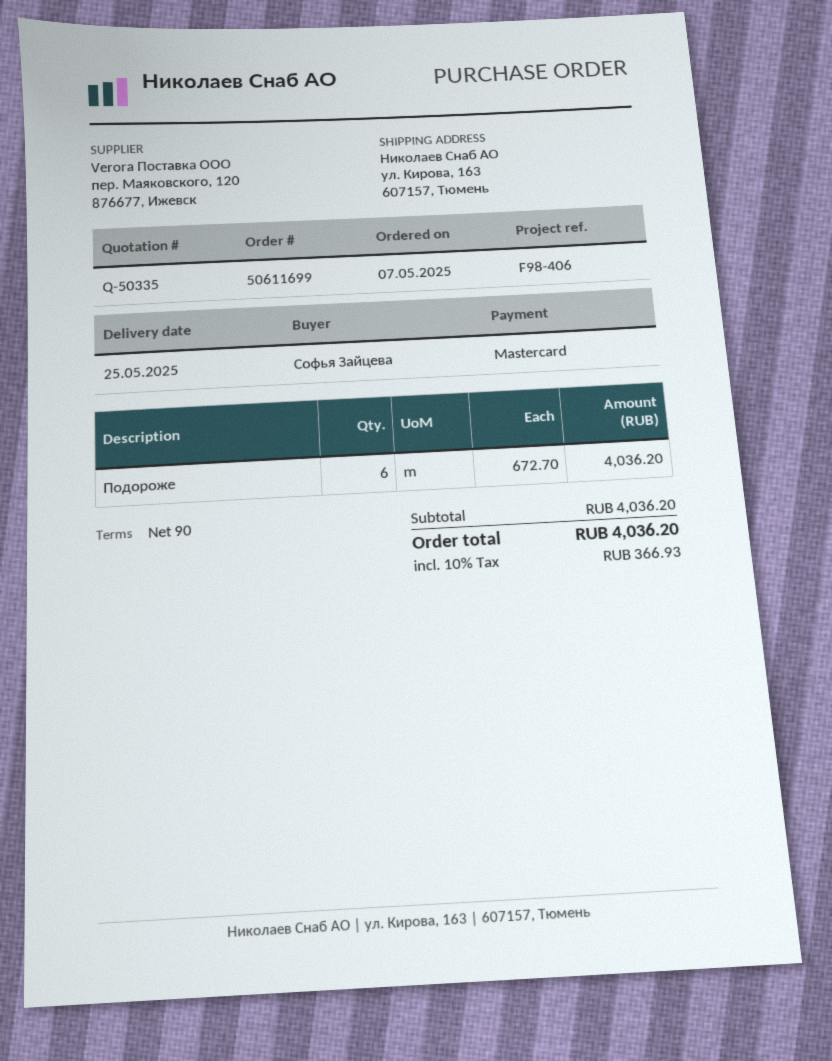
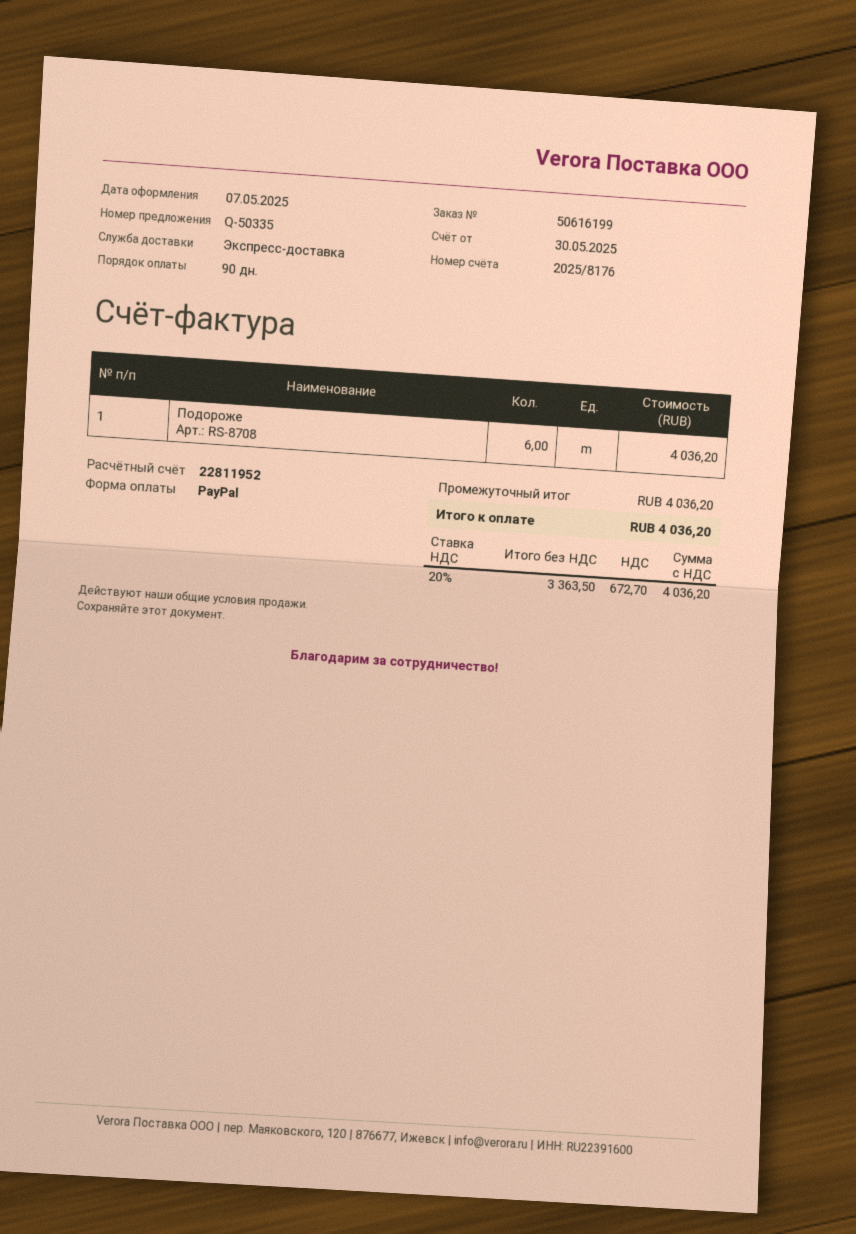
order number: 50611699 -> 50616199
payment method: Mastercard -> PayPal
tax: 10% = 366.93 -> 20% = 672.70

